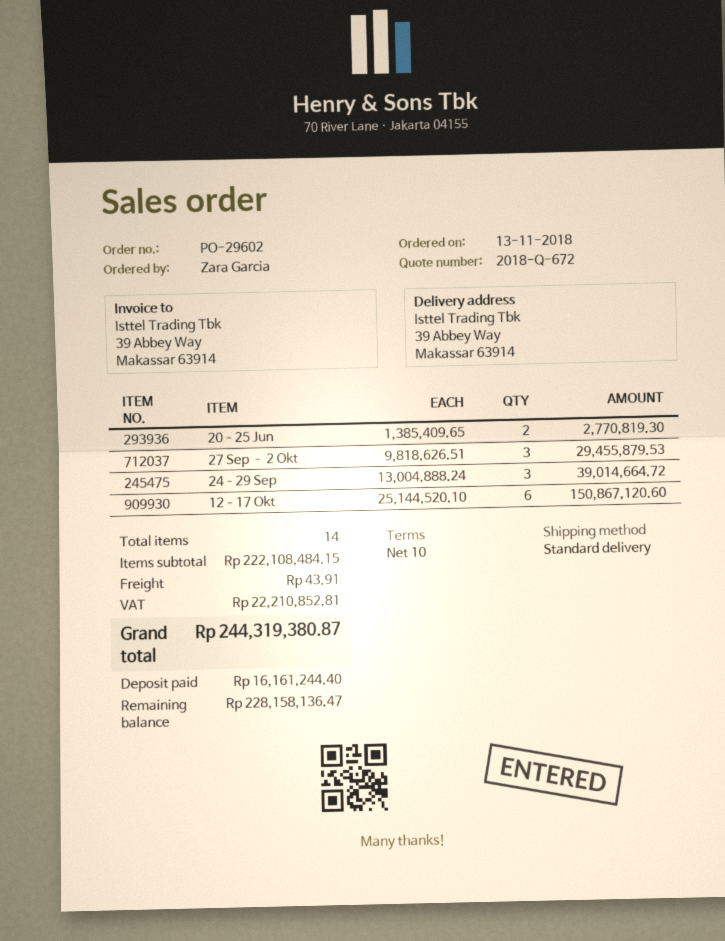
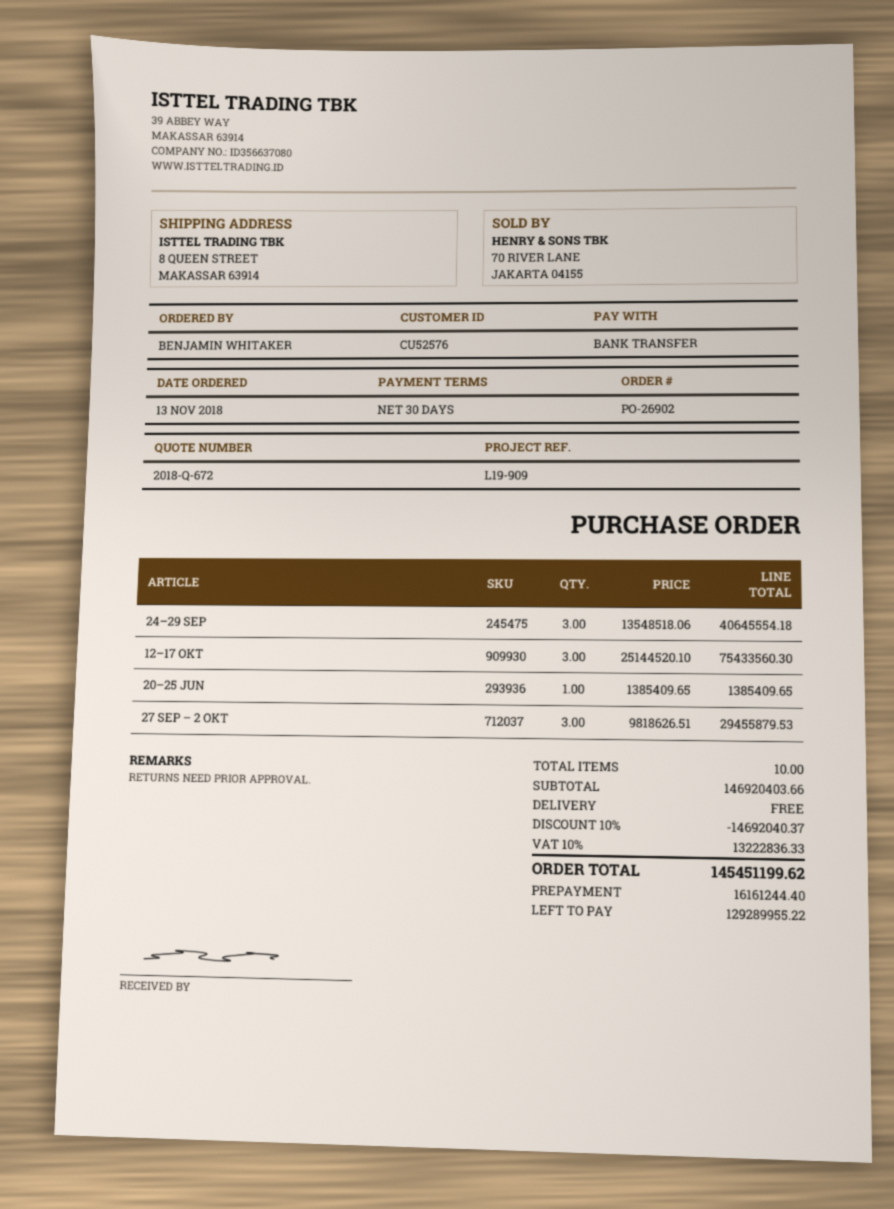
order number: PO-29602 -> PO-26902
payment terms: 10 days -> 30 days
ordered by: Zara Garcia -> BENJAMIN WHITAKER
ship to: 39 Abbey Way, Makassar 63914 -> 8 QUEEN STREET, MAKASSAR 63914
20–25 Jun: 2 x 1385409.65 = 2770819.30 -> 1 x 1385409.65 = 1385409.65
24–29 Sep: 3 x 13004888.24 = 39014664.72 -> 3 x 13548518.06 = 40645554.18
12–17 Okt: 6 x 25144520.10 = 150867120.60 -> 3 x 25144520.10 = 75433560.30
total quantity: 14 -> 10
subtotal: 222108484.15 -> 146920403.66
discount: none -> 10% = 14692040.37
shipping: 43.91 -> 0.00
tax: 22210852.81 -> 13222836.33
total: 244319380.87 -> 145451199.62
balance: 228158136.47 -> 129289955.22

